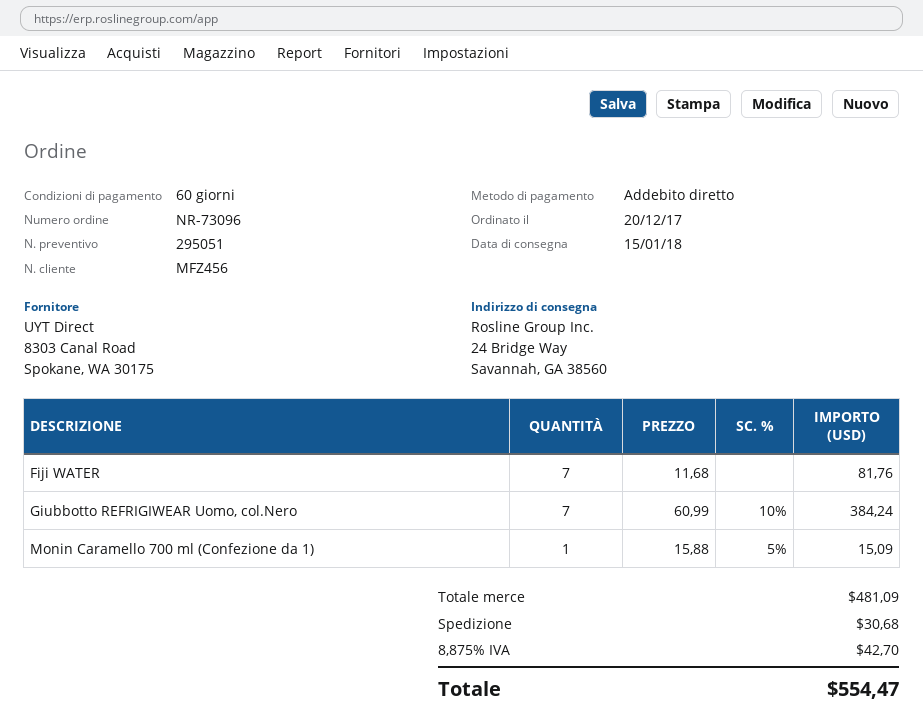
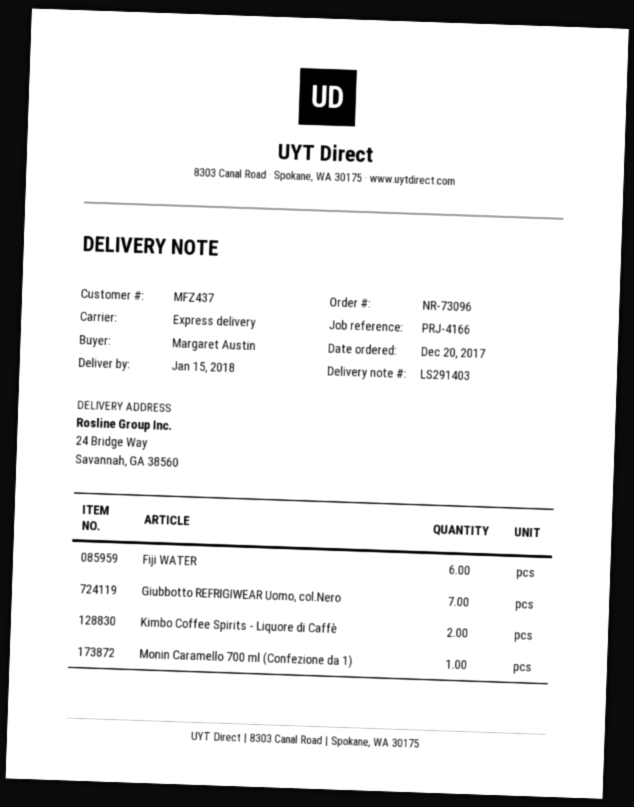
customer number: MFZ456 -> MFZ437
Fiji WATER: 7 -> 6
Kimbo Coffee Spirits - Liquore di Caffè: none -> 2

